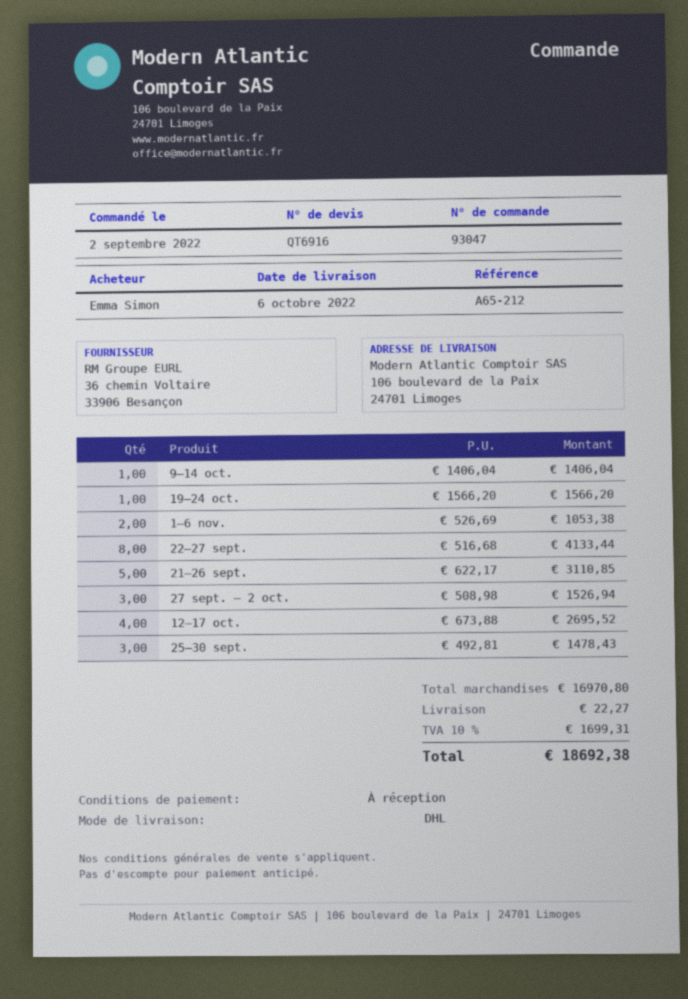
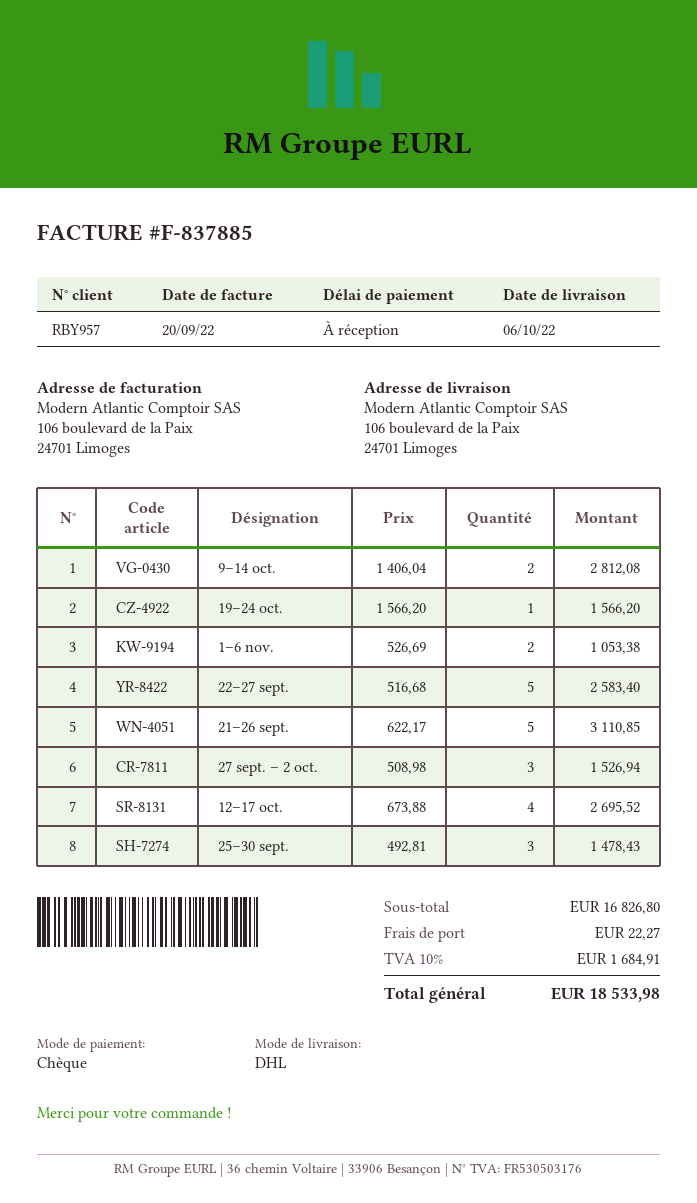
9–14 oct.: 1 x 1406.04 = 1406.04 -> 2 x 1406.04 = 2812.08
22–27 sept.: 8 x 516.68 = 4133.44 -> 5 x 516.68 = 2583.40
subtotal: 16970.80 -> 16826.80
tax: 10% = 1699.31 -> 10% = 1684.91
total: 18692.38 -> 18533.98

